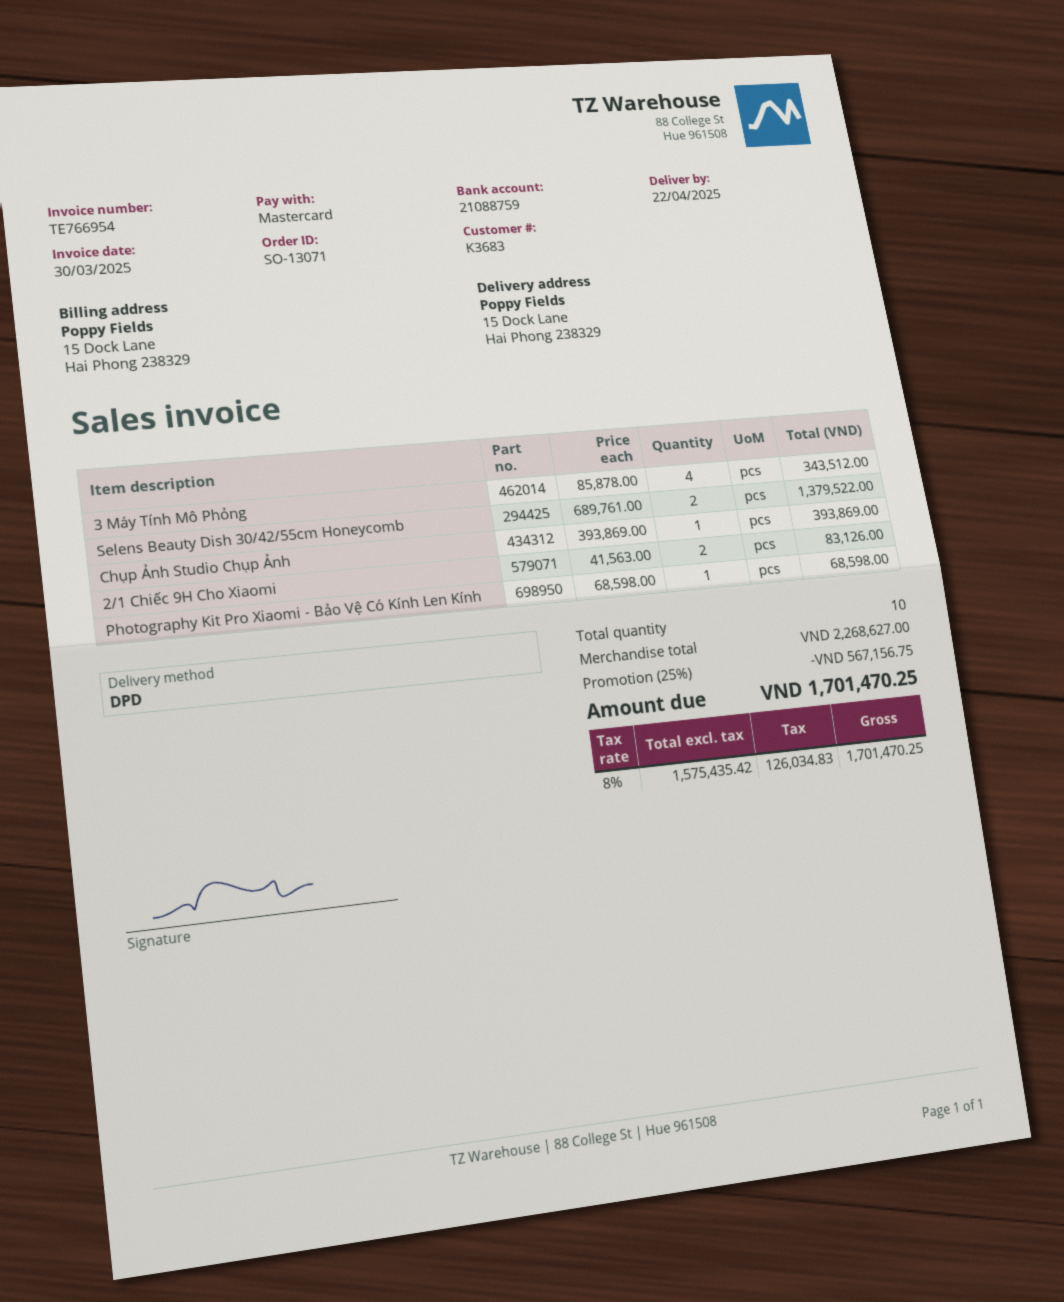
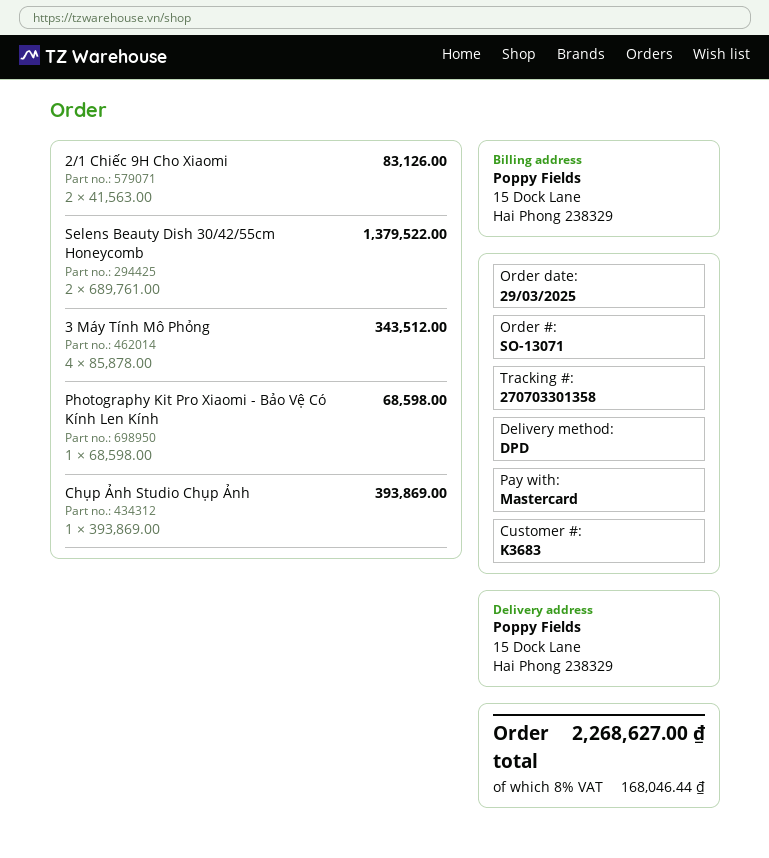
discount: 25% = 567156.75 -> none
tax: 8% = 126034.83 -> 8% = 168046.44
total: 1701470.25 -> 2268627.00

